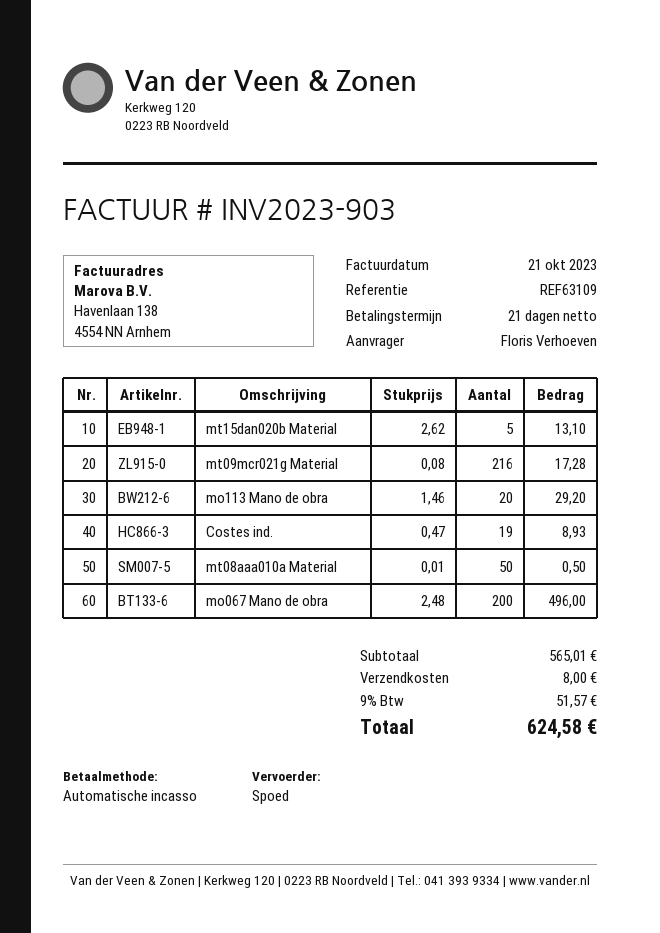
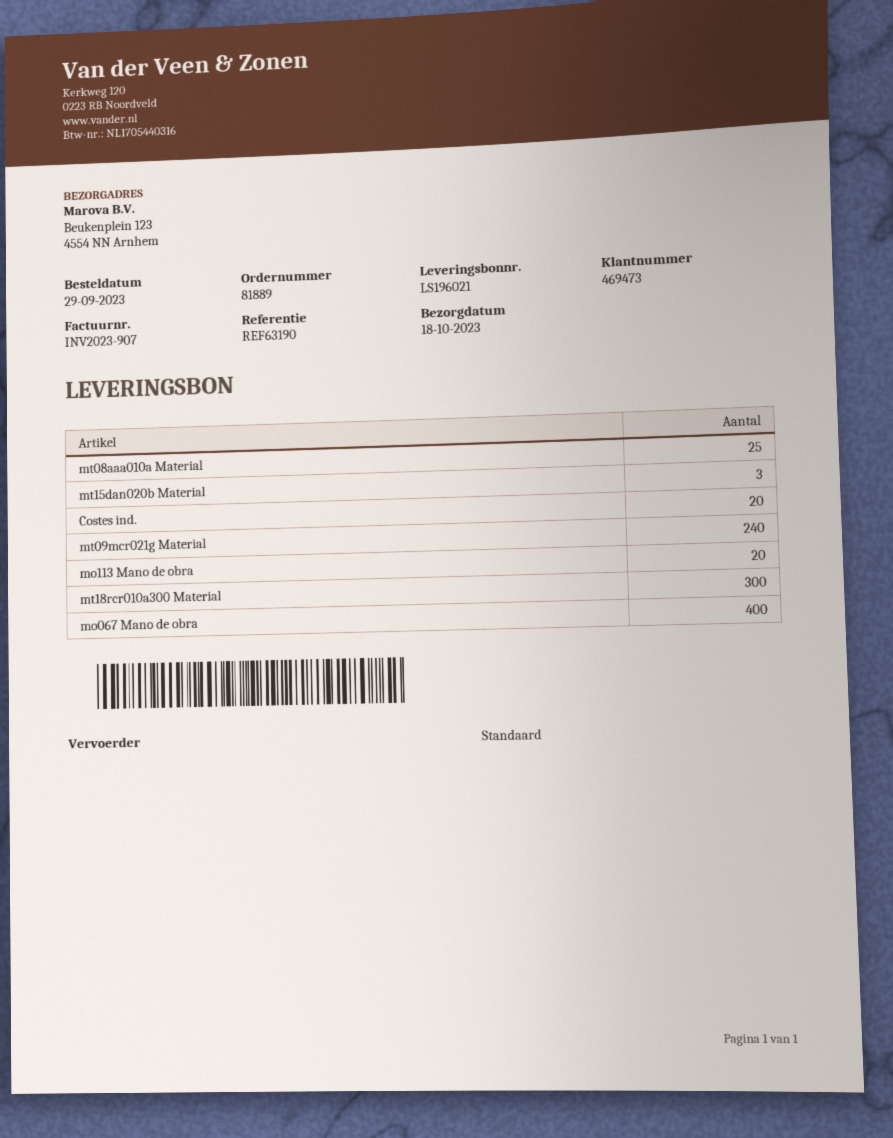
invoice number: INV2023-903 -> INV2023-907
reference: REF63109 -> REF63190
shipping method: express -> standard
mt15dan020b Material: 5 -> 3
mt09mcr021g Material: 216 -> 240
Costes ind.: 19 -> 20
mt08aaa010a Material: 50 -> 25
mo067 Mano de obra: 200 -> 400
mt18rcr010a300 Material: none -> 300

